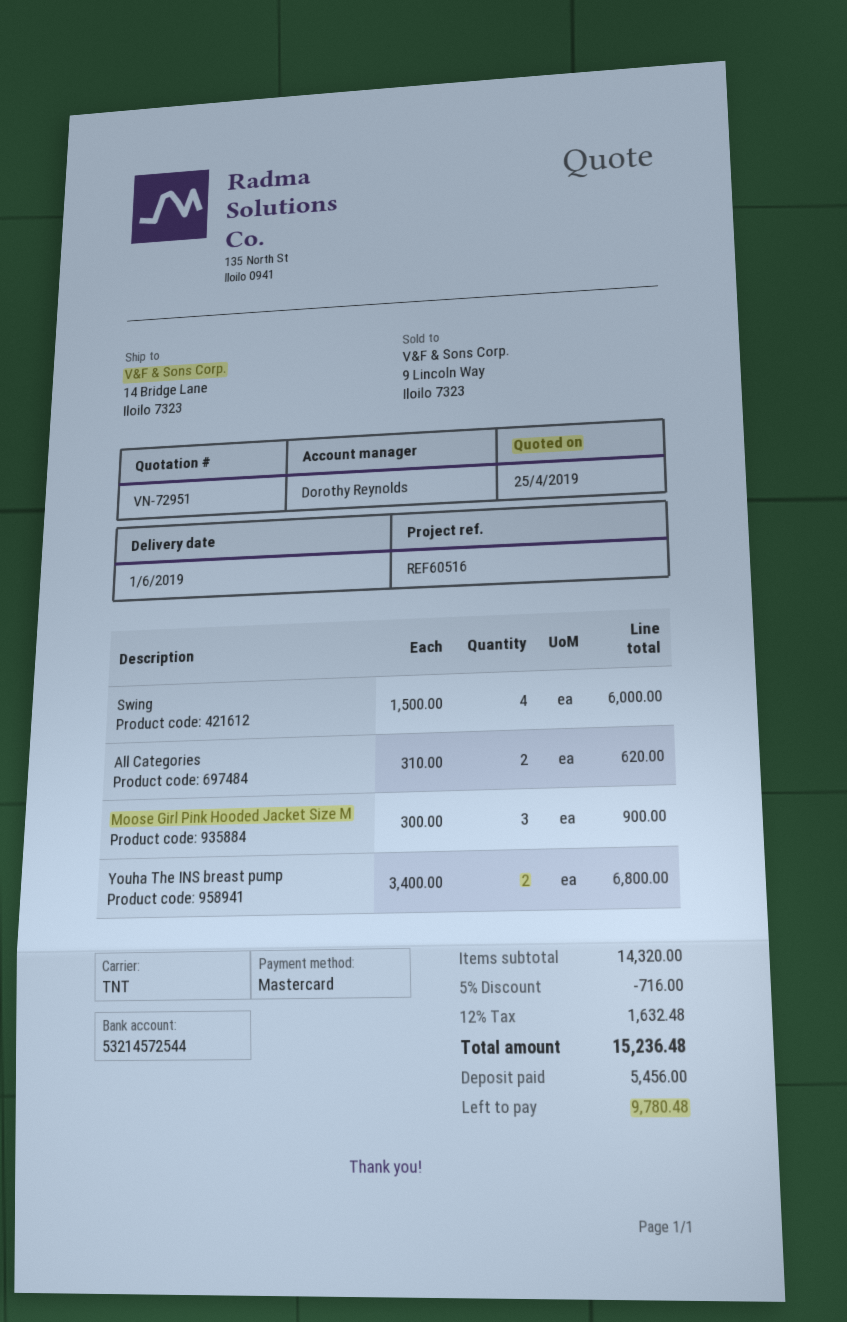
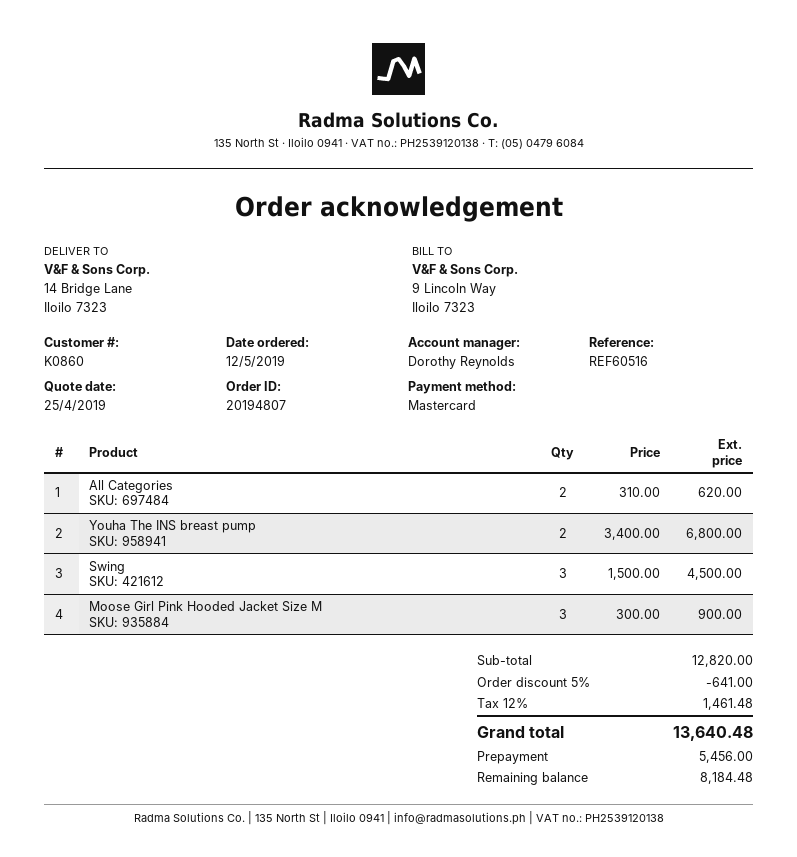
Swing: 4 x 1500.00 = 6000.00 -> 3 x 1500.00 = 4500.00
subtotal: 14320.00 -> 12820.00
discount: 5% = 716.00 -> 5% = 641.00
tax: 12% = 1632.48 -> 12% = 1461.48
total: 15236.48 -> 13640.48
balance: 9780.48 -> 8184.48

